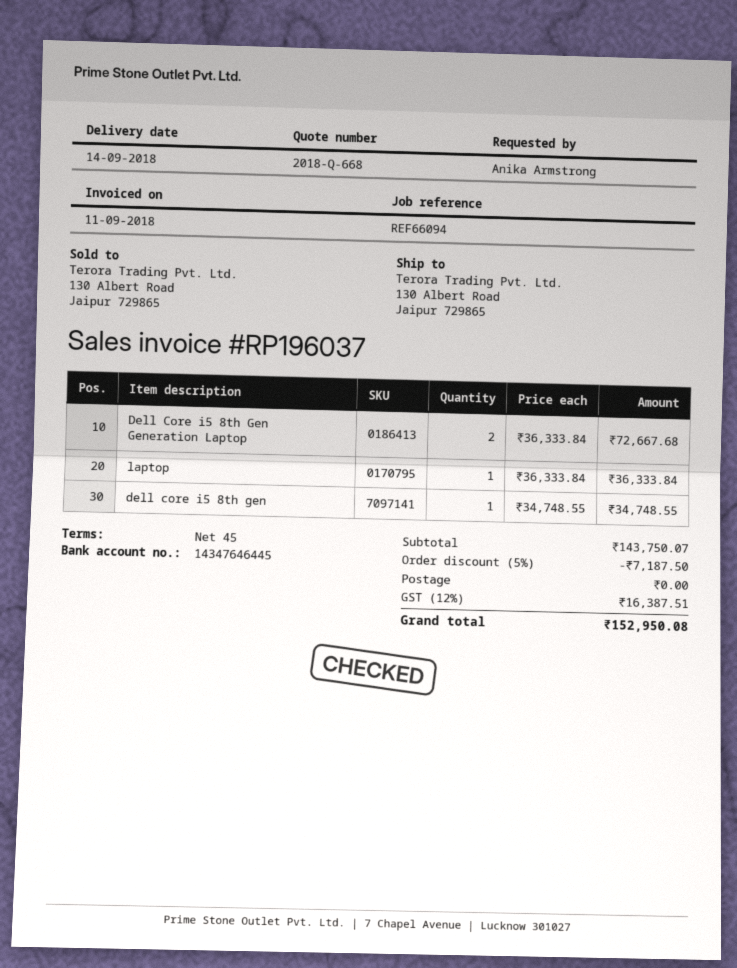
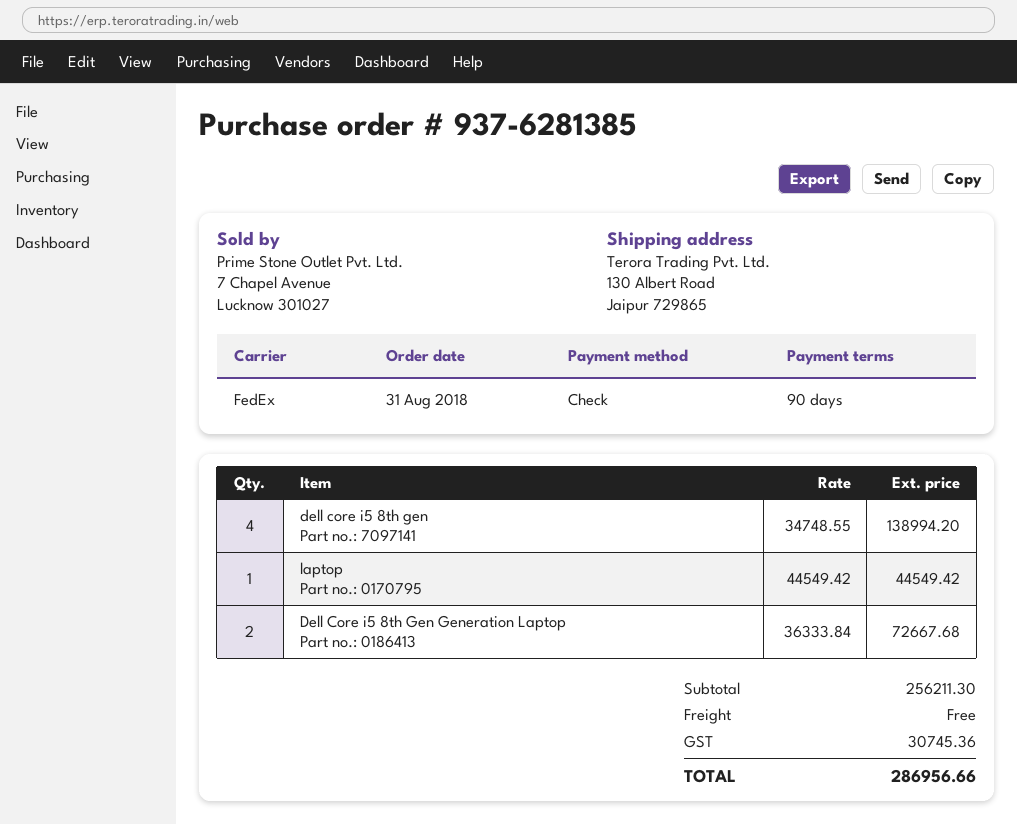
payment terms: 45 days -> 90 days
laptop: 1 x 36333.84 = 36333.84 -> 1 x 44549.42 = 44549.42
dell core i5 8th gen: 1 x 34748.55 = 34748.55 -> 4 x 34748.55 = 138994.20
subtotal: 143750.07 -> 256211.30
discount: 5% = 7187.50 -> none
tax: 16387.51 -> 30745.36
total: 152950.08 -> 286956.66

